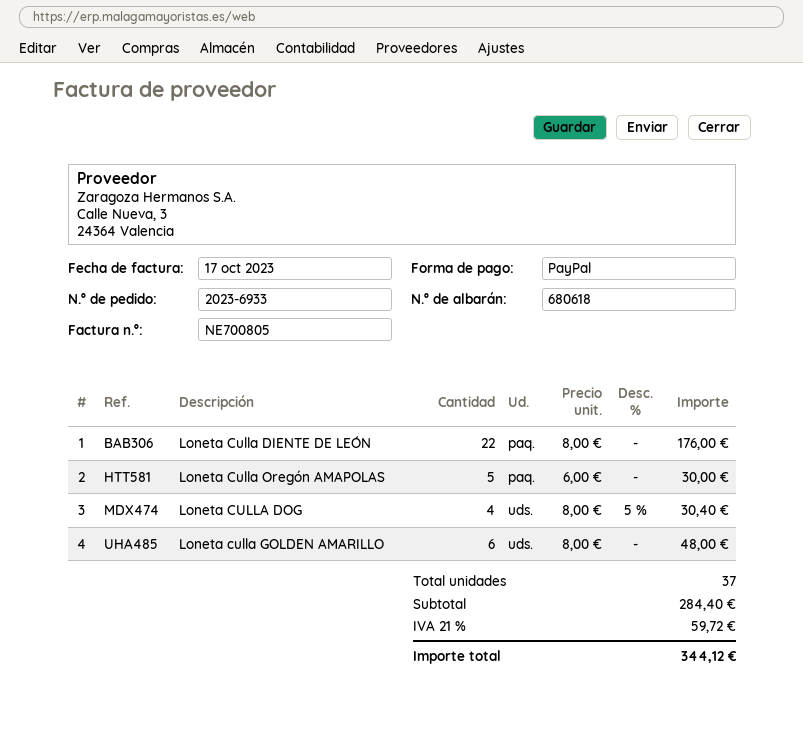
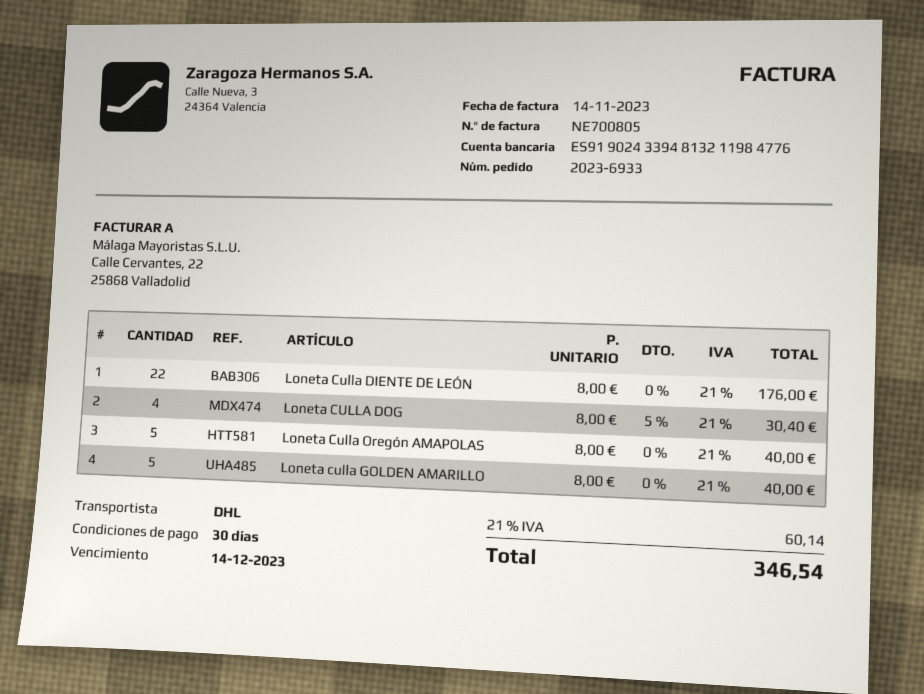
invoice date: 2023-10-17 -> 2023-11-14
Loneta Culla Oregón AMAPOLAS: 5 x 6.00 = 30.00 -> 5 x 8.00 = 40.00
Loneta culla GOLDEN AMARILLO: 6 x 8.00 = 48.00 -> 5 x 8.00 = 40.00
tax: 21% = 59.72 -> 21% = 60.14
total: 344.12 -> 346.54

